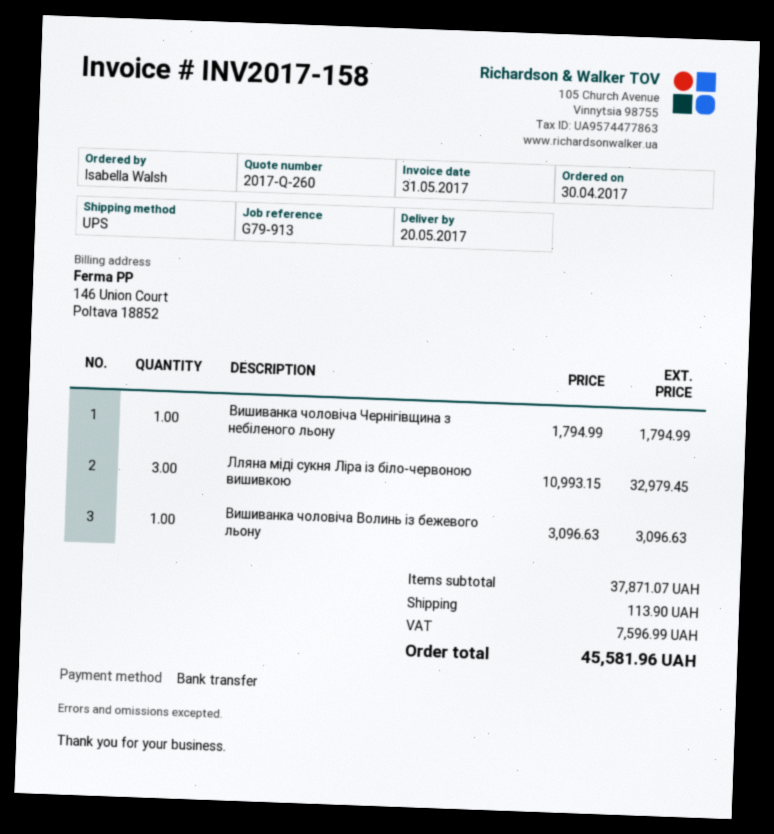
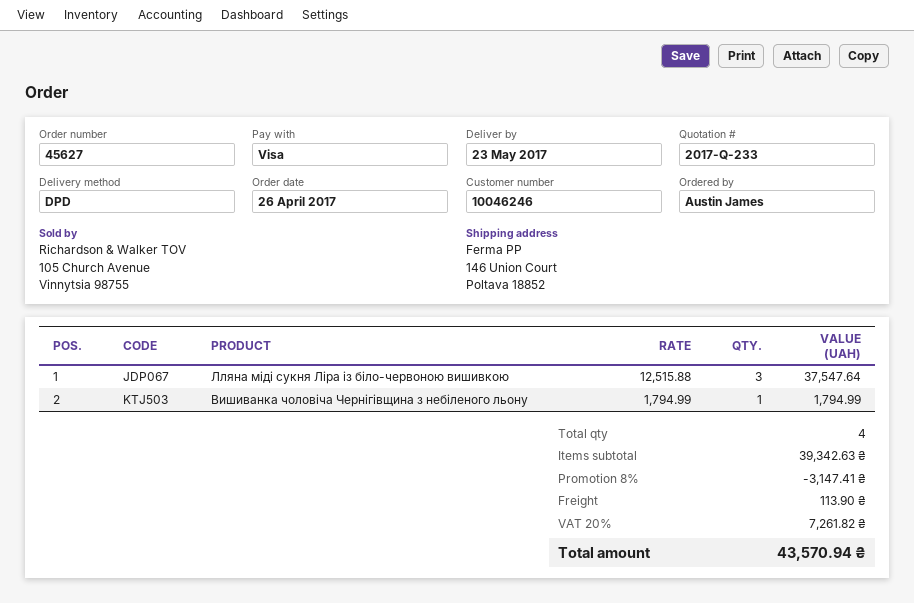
quote number: 2017-Q-260 -> 2017-Q-233
order date: 2017-04-30 -> 2017-04-26
delivery date: 2017-05-20 -> 2017-05-23
ordered by: Isabella Walsh -> Austin James
payment method: bank transfer -> Visa
shipping method: UPS -> DPD
Лляна міді сукня Ліра із біло-червоною вишивкою: 3 x 10993.15 = 32979.45 -> 3 x 12515.88 = 37547.64
Вишиванка чоловіча Волинь із бежевого льону: 1 x 3096.63 = 3096.63 -> none
subtotal: 37871.07 -> 39342.63
discount: none -> 8% = 3147.41
tax: 7596.99 -> 7261.82
total: 45581.96 -> 43570.94

